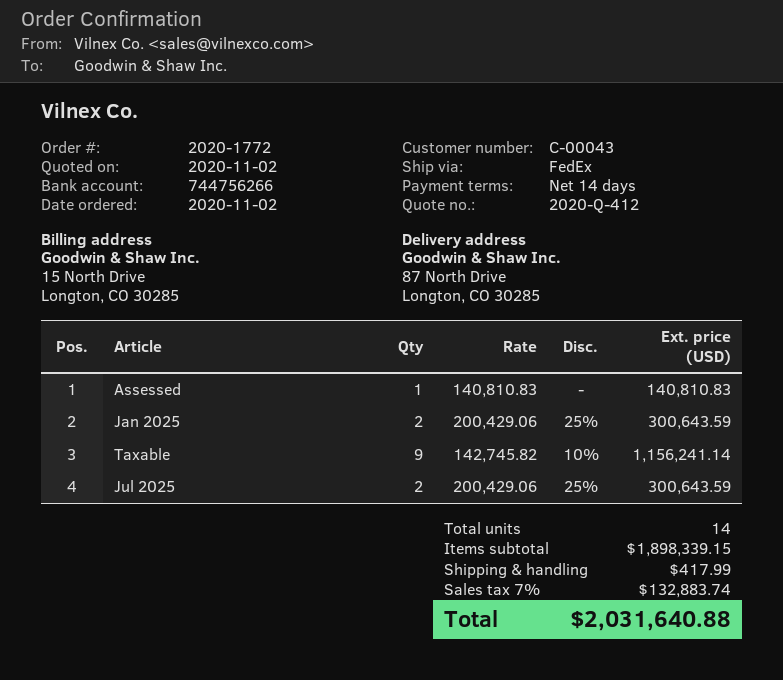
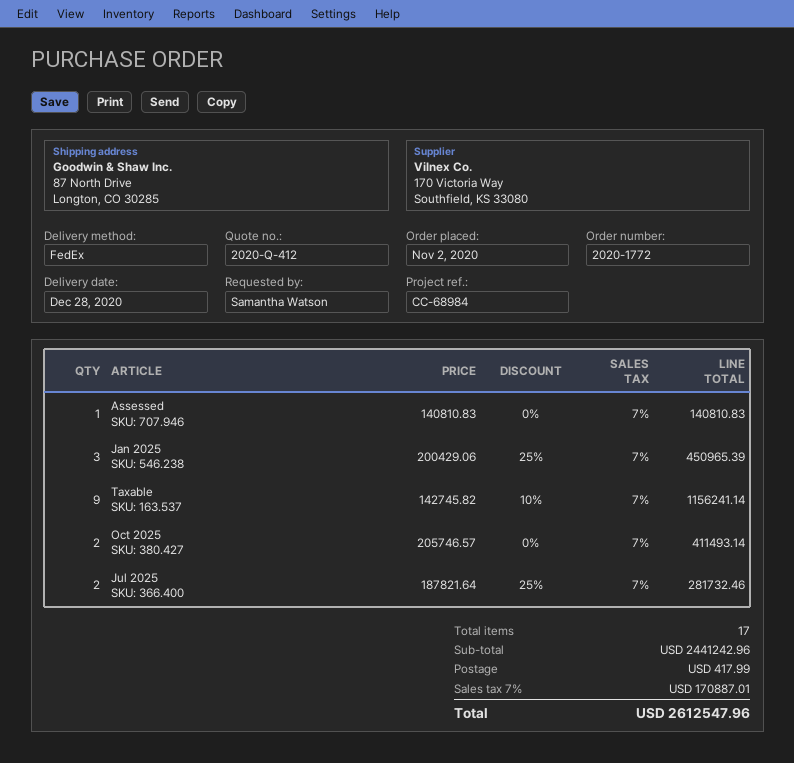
Jan 2025: 2 x 200429.06 - 25% = 300643.59 -> 3 x 200429.06 - 25% = 450965.39
Jul 2025: 2 x 200429.06 - 25% = 300643.59 -> 2 x 187821.64 - 25% = 281732.46
Oct 2025: none -> 2 x 205746.57 = 411493.14
total quantity: 14 -> 17
subtotal: 1898339.15 -> 2441242.96
tax: 7% = 132883.74 -> 7% = 170887.01
total: 2031640.88 -> 2612547.96

